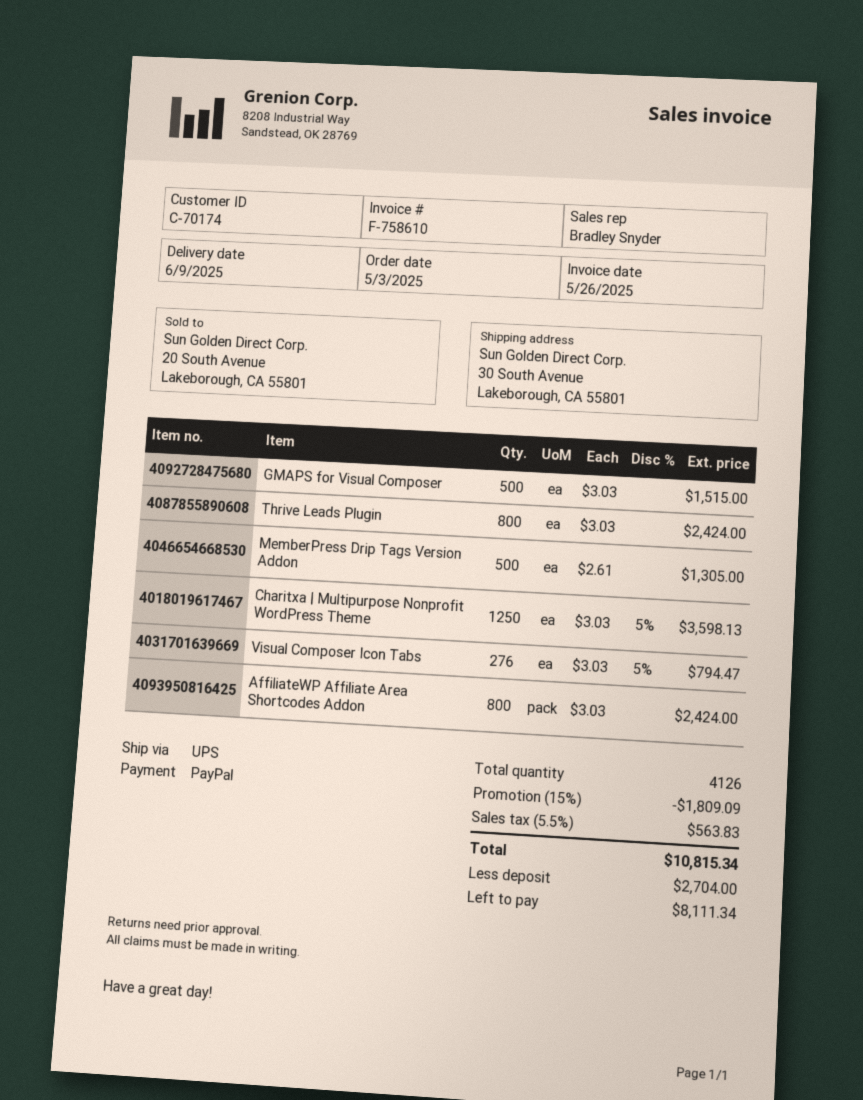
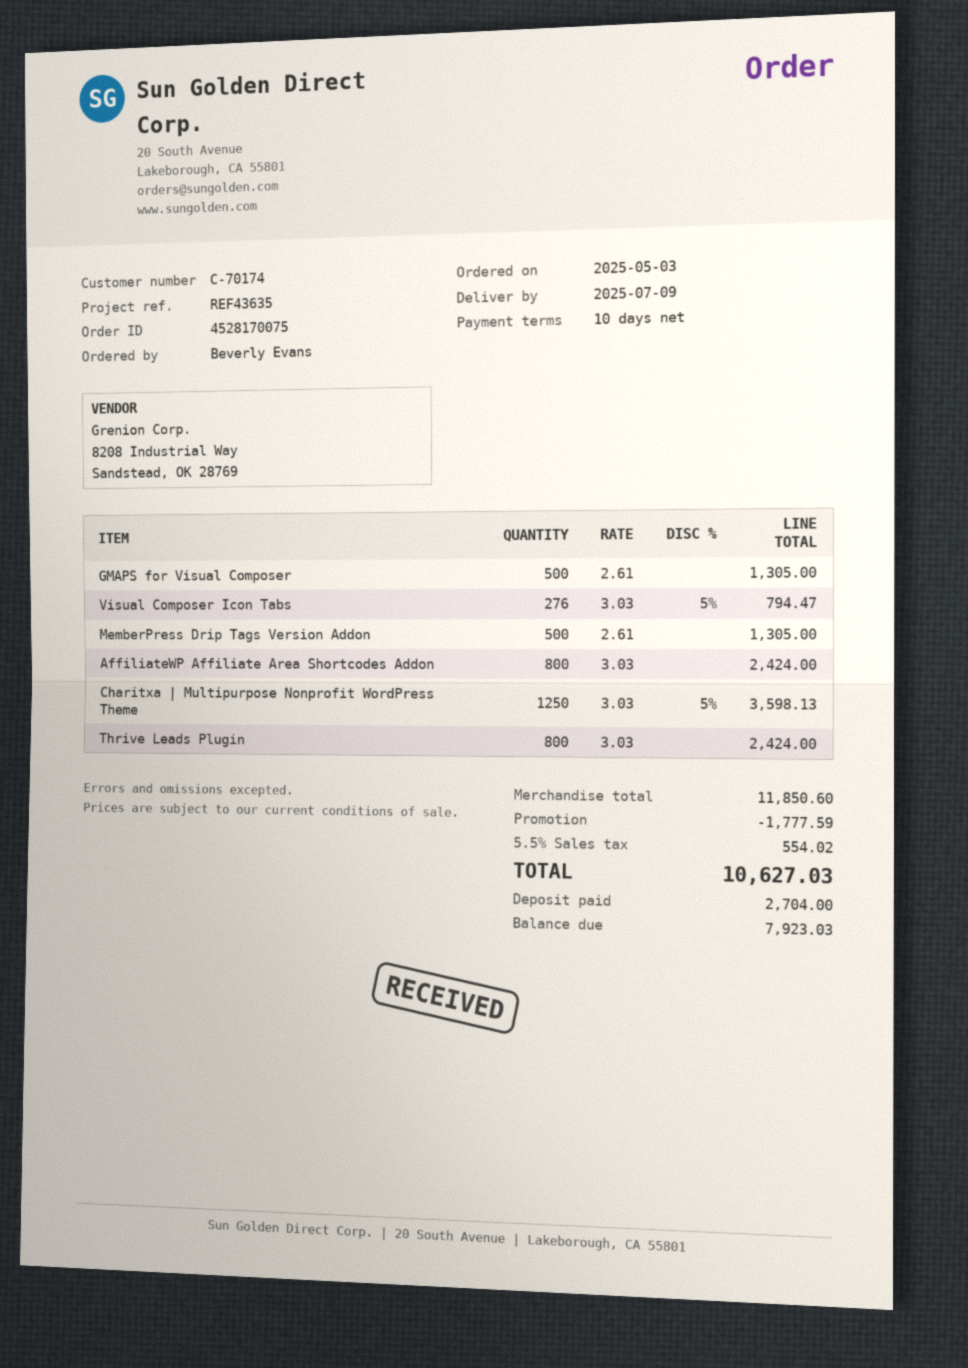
delivery date: 2025-06-09 -> 2025-07-09
GMAPS for Visual Composer: 500 x 3.03 = 1515.00 -> 500 x 2.61 = 1305.00
discount: 1809.09 -> 1777.59
tax: 5.5% = 563.83 -> 5.5% = 554.02
total: 10815.34 -> 10627.03
balance: 8111.34 -> 7923.03

